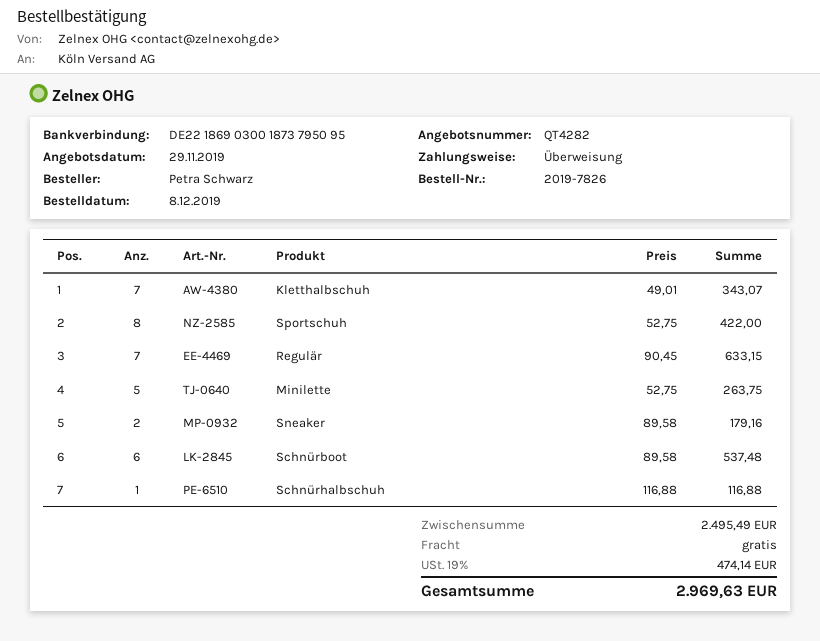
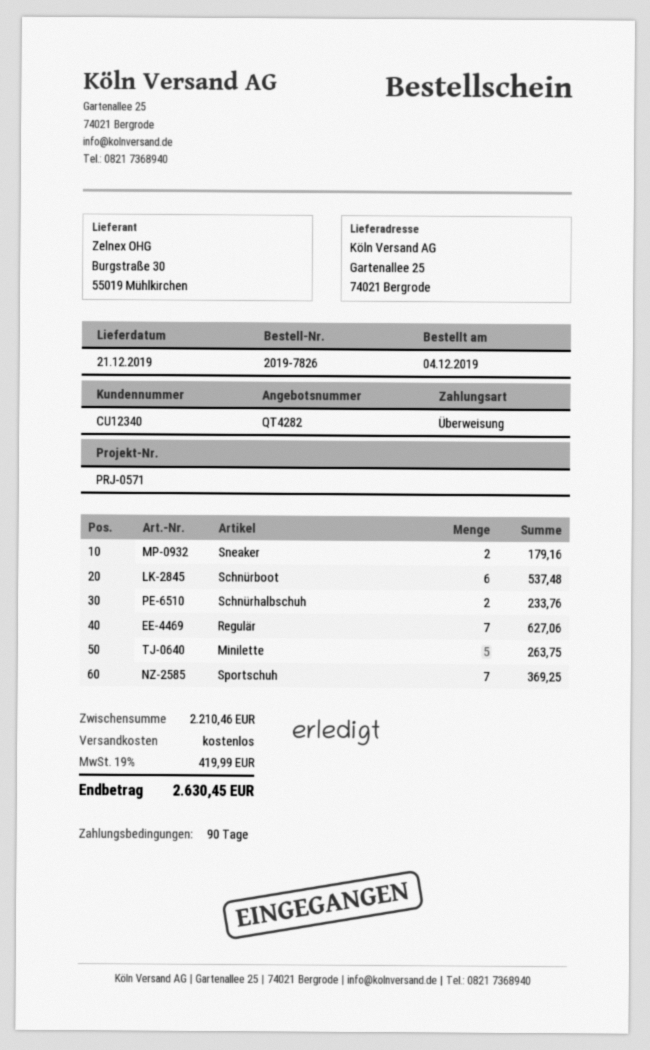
order date: 2019-12-08 -> 2019-12-04
Kletthalbschuh: 7 for 343.07 -> none
Sportschuh: 8 for 422.00 -> 7 for 369.25
Regulär: 7 for 633.15 -> 7 for 627.06
Schnürhalbschuh: 1 for 116.88 -> 2 for 233.76
subtotal: 2495.49 -> 2210.46
tax: 19% = 474.14 -> 19% = 419.99
total: 2969.63 -> 2630.45

